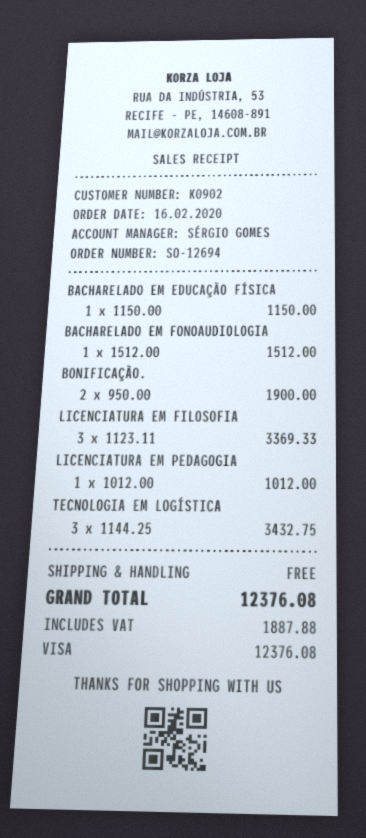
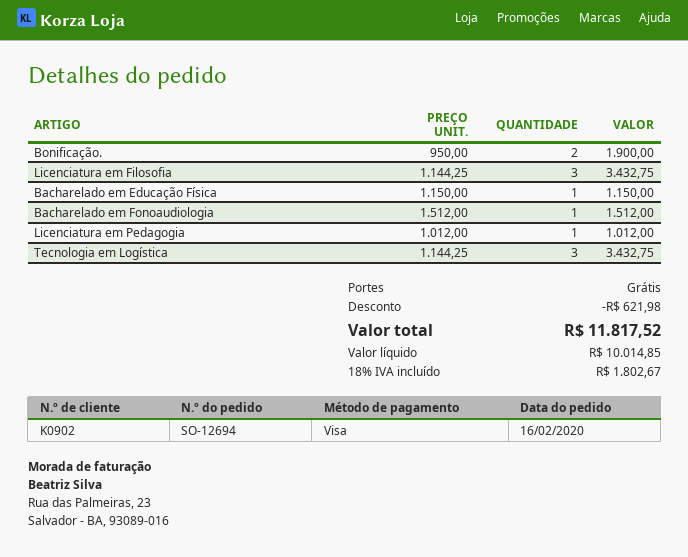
LICENCIATURA EM FILOSOFIA: 3 x 1123.11 = 3369.33 -> 3 x 1144.25 = 3432.75
discount: none -> 621.98
tax: 1887.88 -> 1802.67
total: 12376.08 -> 11817.52

